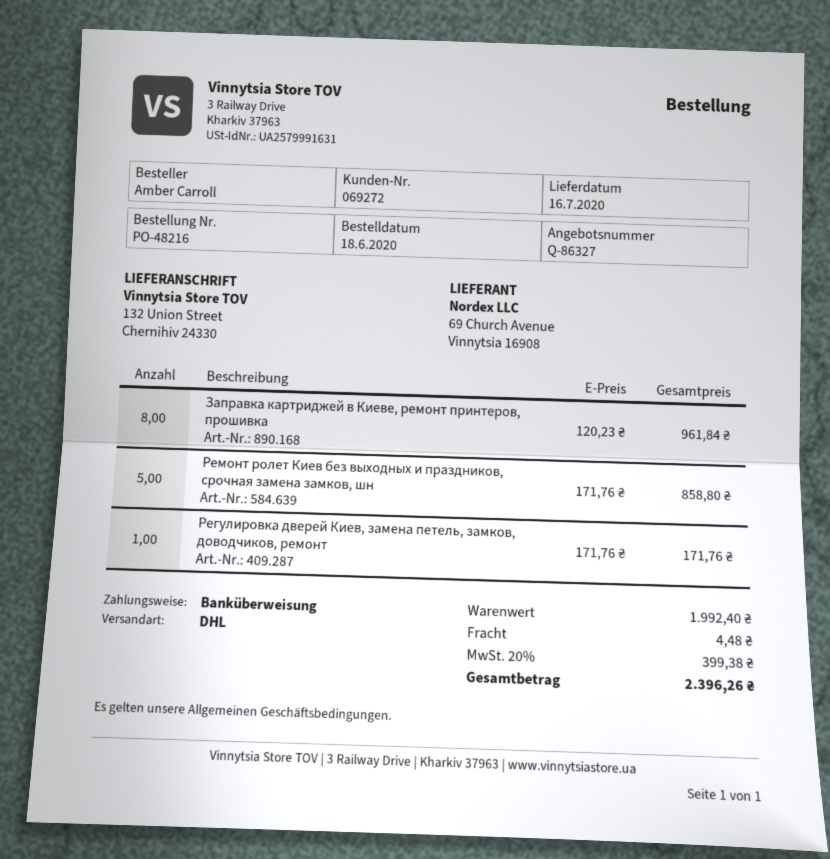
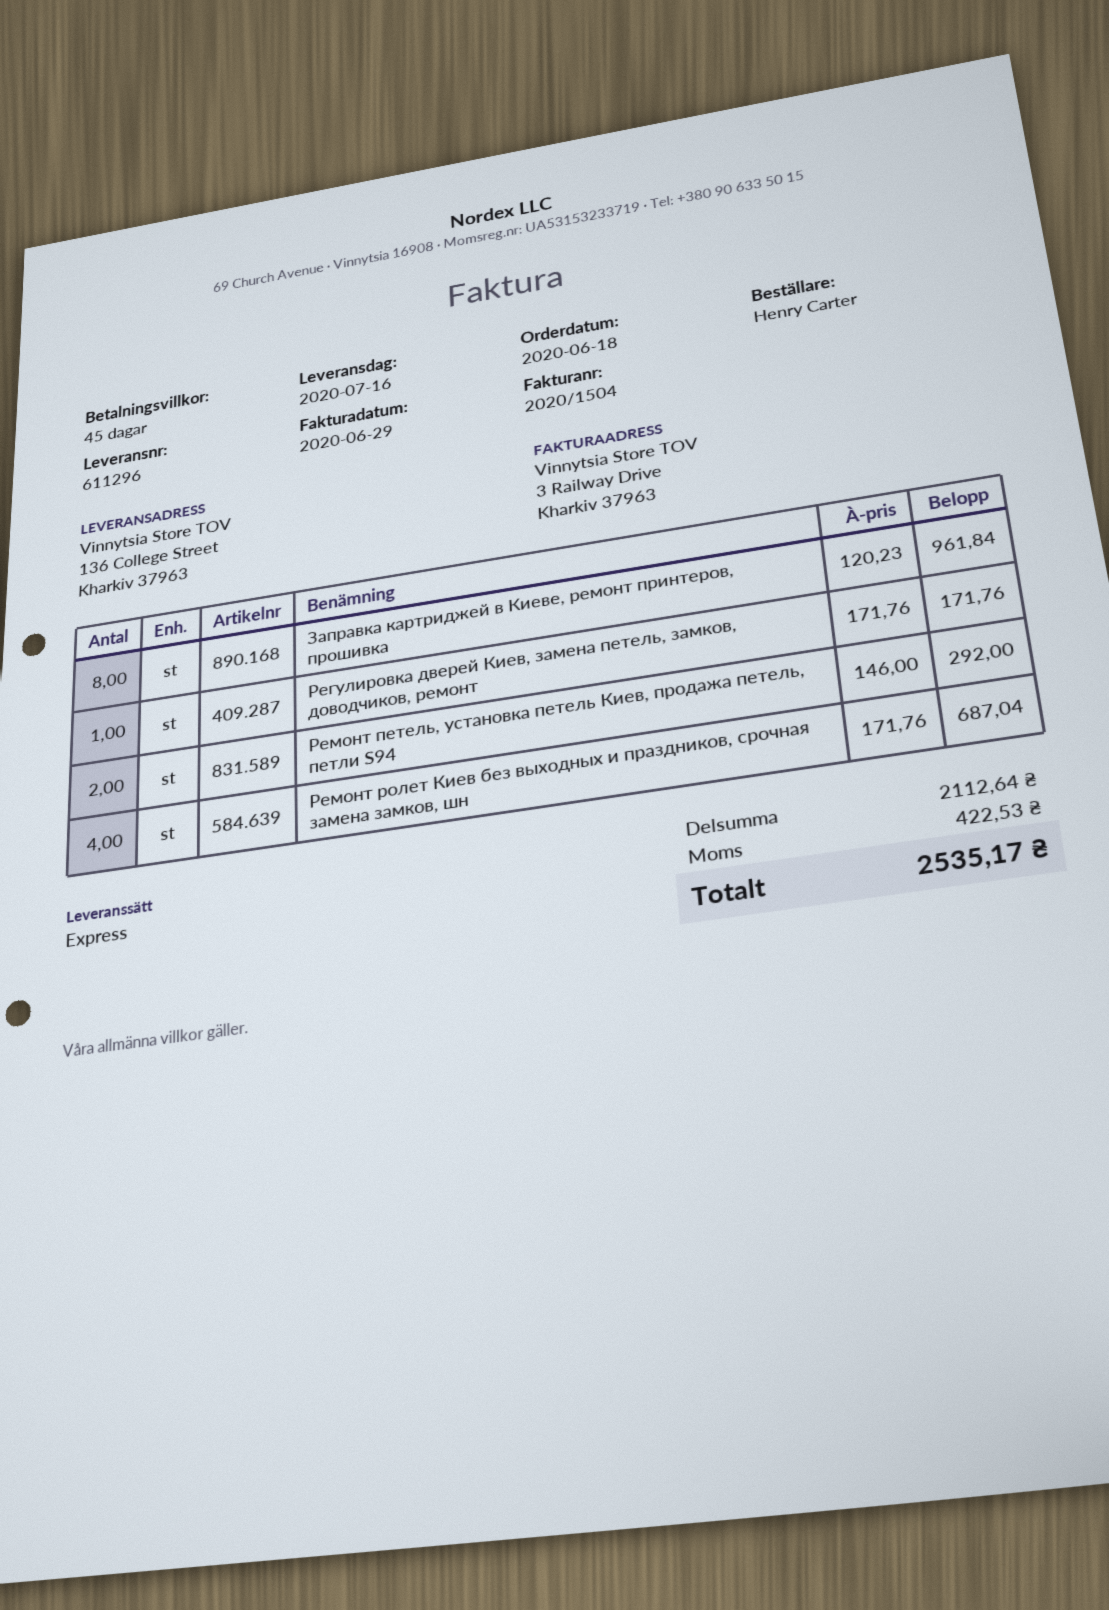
ordered by: Amber Carroll -> Henry Carter
shipping method: DHL -> express
ship to: 132 Union Street, Chernihiv 24330 -> 136 College Street, Kharkiv 37963
Ремонт ролет Киев без выходных и праздников, срочная замена замков, шн: 5 x 171.76 = 858.80 -> 4 x 171.76 = 687.04
Ремонт петель, установка петель Киев, продажа петель, петли S94: none -> 2 x 146.00 = 292.00
subtotal: 1992.40 -> 2112.64
shipping: 4.48 -> none
tax: 399.38 -> 422.53
total: 2396.26 -> 2535.17

